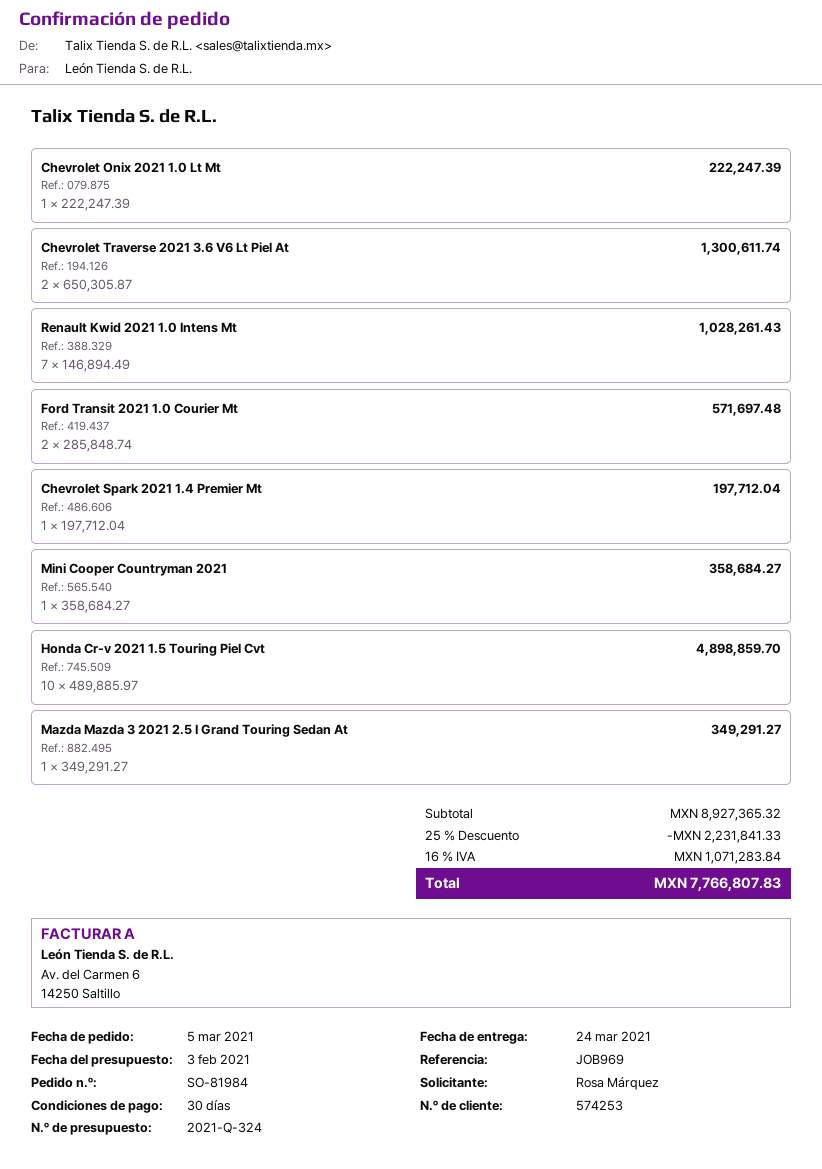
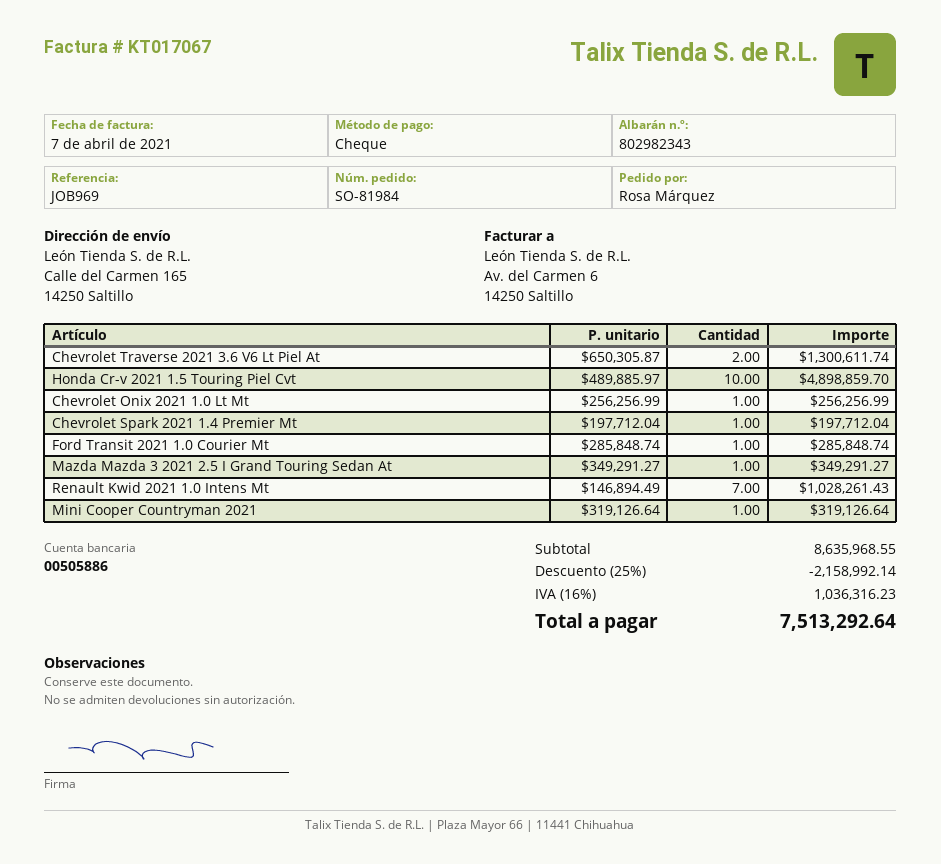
Chevrolet Onix 2021 1.0 Lt Mt: 1 x 222247.39 = 222247.39 -> 1 x 256256.99 = 256256.99
Ford Transit 2021 1.0 Courier Mt: 2 x 285848.74 = 571697.48 -> 1 x 285848.74 = 285848.74
Mini Cooper Countryman 2021: 1 x 358684.27 = 358684.27 -> 1 x 319126.64 = 319126.64
subtotal: 8927365.32 -> 8635968.55
discount: 25% = 2231841.33 -> 25% = 2158992.14
tax: 16% = 1071283.84 -> 16% = 1036316.23
total: 7766807.83 -> 7513292.64

